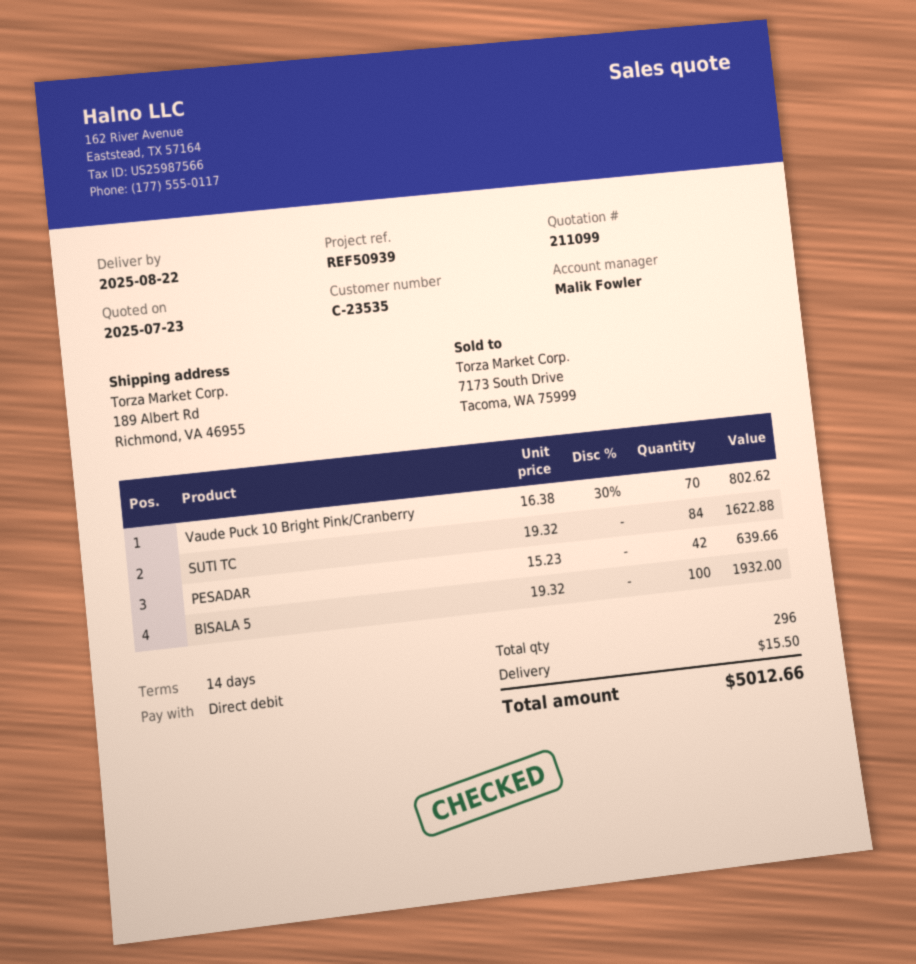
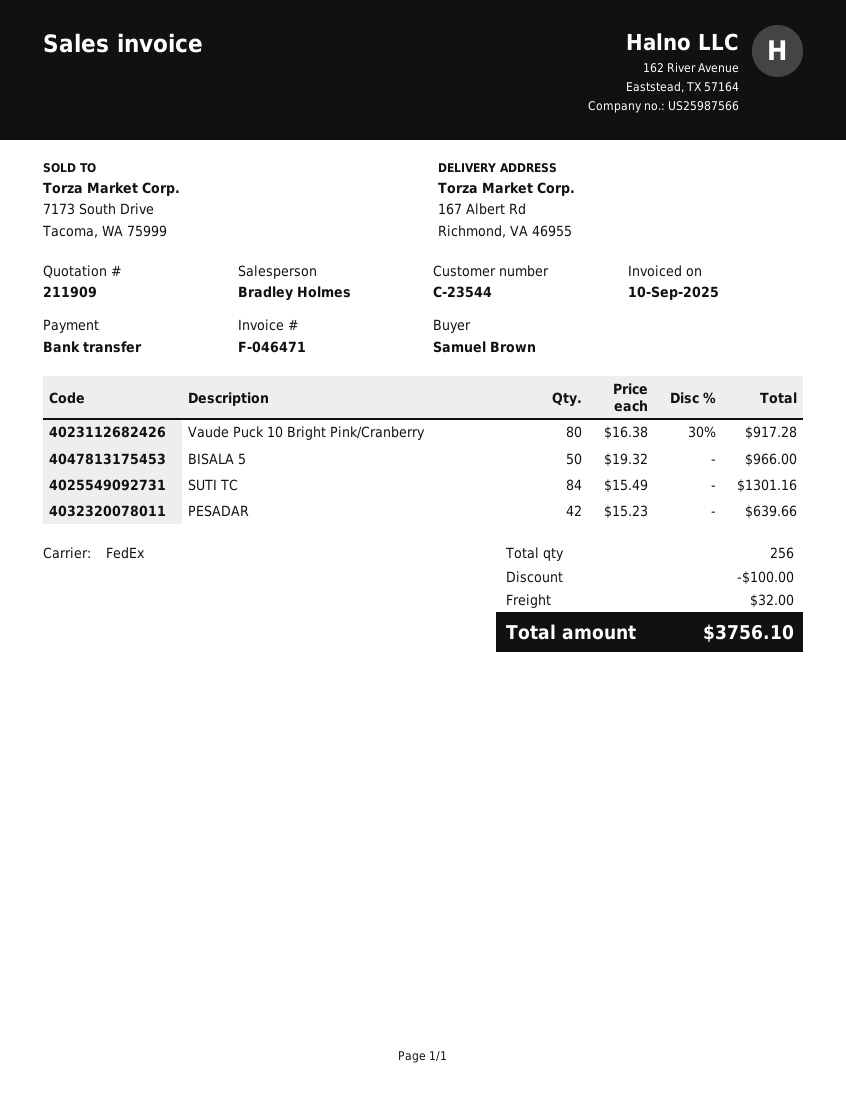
quote number: 211099 -> 211909
customer number: C-23535 -> C-23544
sales rep: Malik Fowler -> Bradley Holmes
payment method: direct debit -> bank transfer
ship to: 189 Albert Rd, Richmond, VA 46955 -> 167 Albert Rd, Richmond, VA 46955
Vaude Puck 10 Bright Pink/Cranberry: 70 x 16.38 - 30% = 802.62 -> 80 x 16.38 - 30% = 917.28
SUTI TC: 84 x 19.32 = 1622.88 -> 84 x 15.49 = 1301.16
BISALA 5: 100 x 19.32 = 1932.00 -> 50 x 19.32 = 966.00
total quantity: 296 -> 256
discount: none -> 100.00
shipping: 15.50 -> 32.00
total: 5012.66 -> 3756.10

